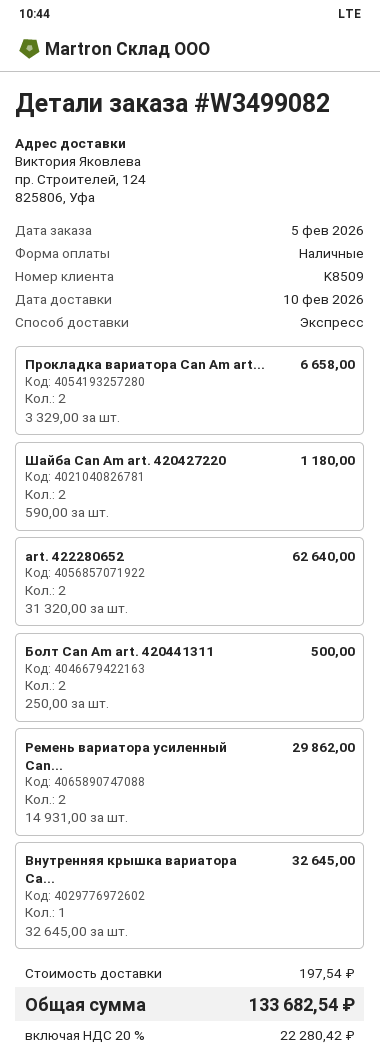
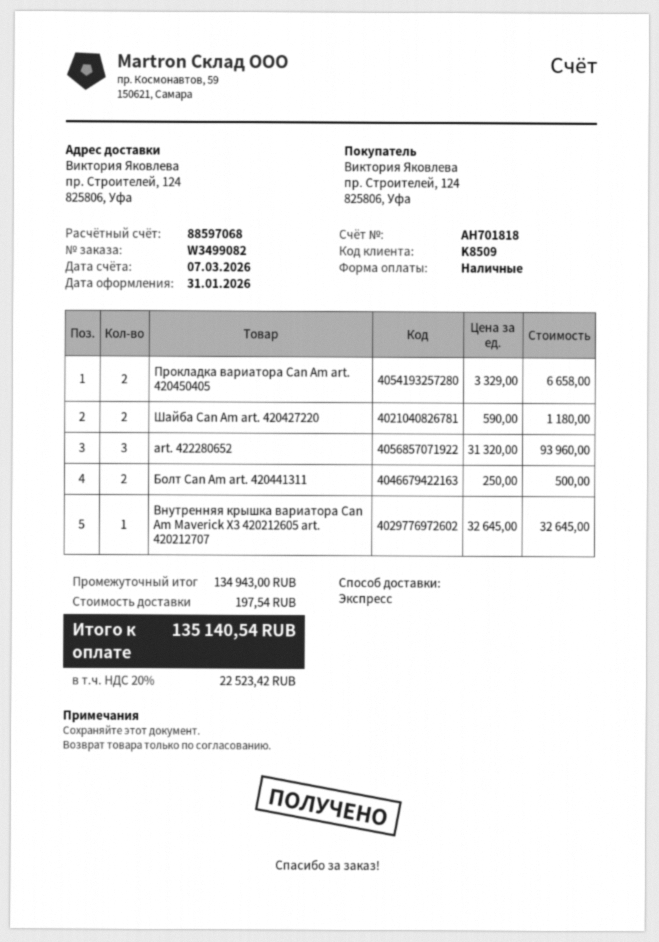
order date: 2026-02-05 -> 2026-01-31
art. 422280652: 2 x 31320.00 = 62640.00 -> 3 x 31320.00 = 93960.00
Ремень вариатора усиленный Can...: 2 x 14931.00 = 29862.00 -> none
tax: 20% = 22280.42 -> 20% = 22523.42
total: 133682.54 -> 135140.54

